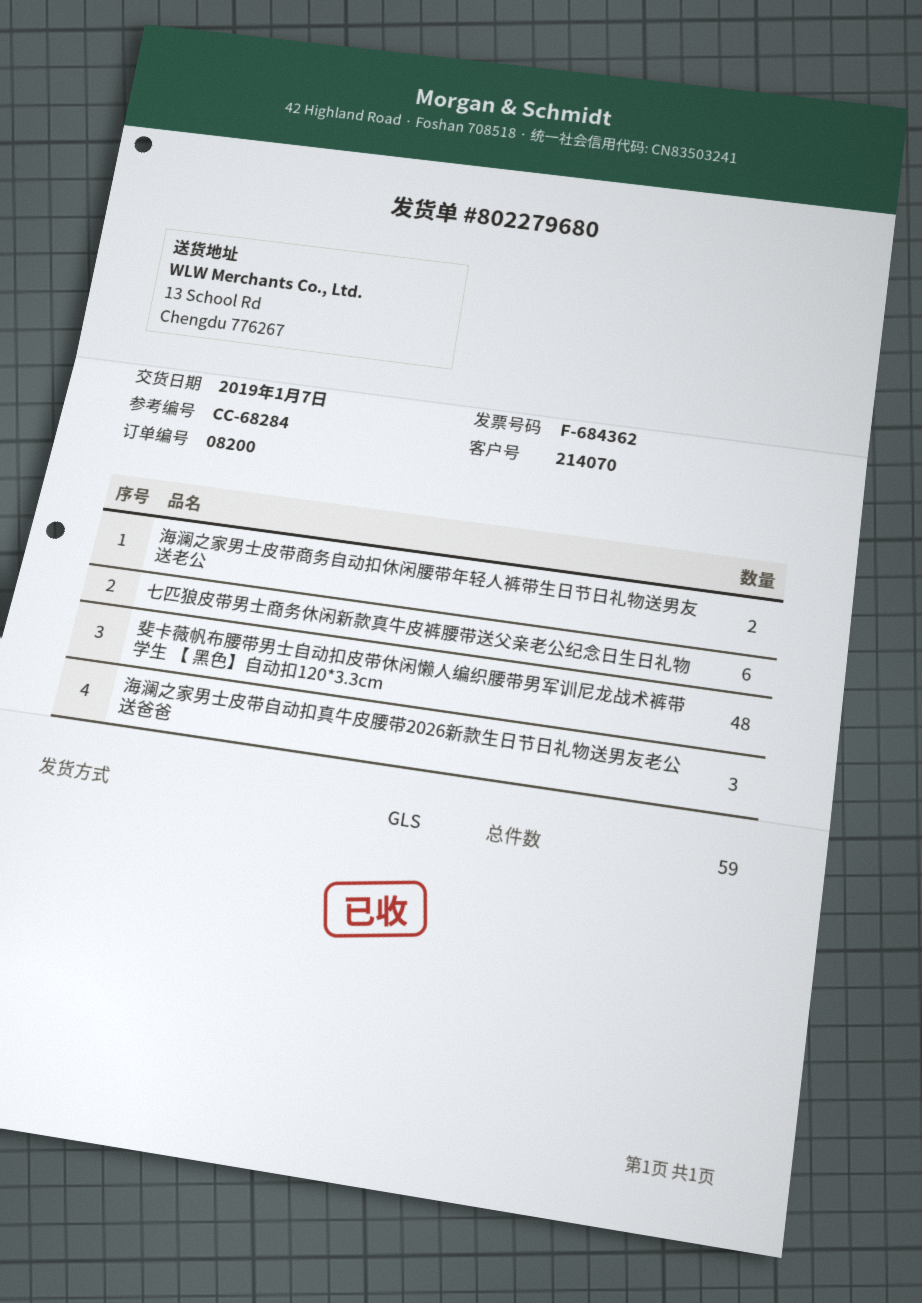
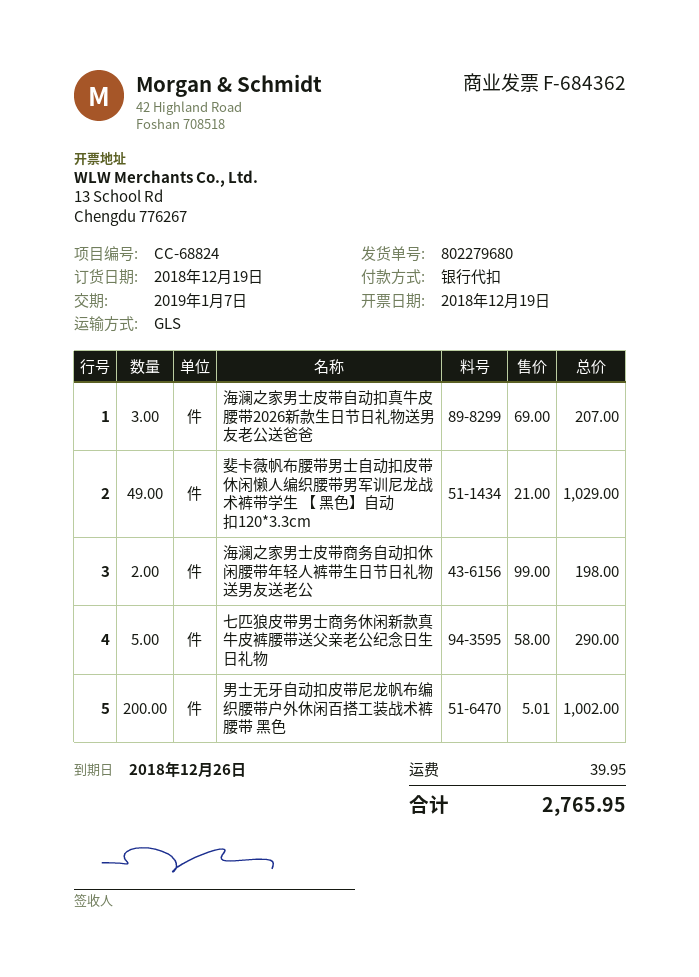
reference: CC-68284 -> CC-68824
七匹狼皮带男士商务休闲新款真牛皮裤腰带送父亲老公纪念日生日礼物: 6 -> 5
斐卡薇帆布腰带男士自动扣皮带休闲懒人编织腰带男军训尼龙战术裤带学生 【 黑色】自动扣120*3.3cm: 48 -> 49
男士无牙自动扣皮带尼龙帆布编织腰带户外休闲百搭工装战术裤腰带 黑色: none -> 200

